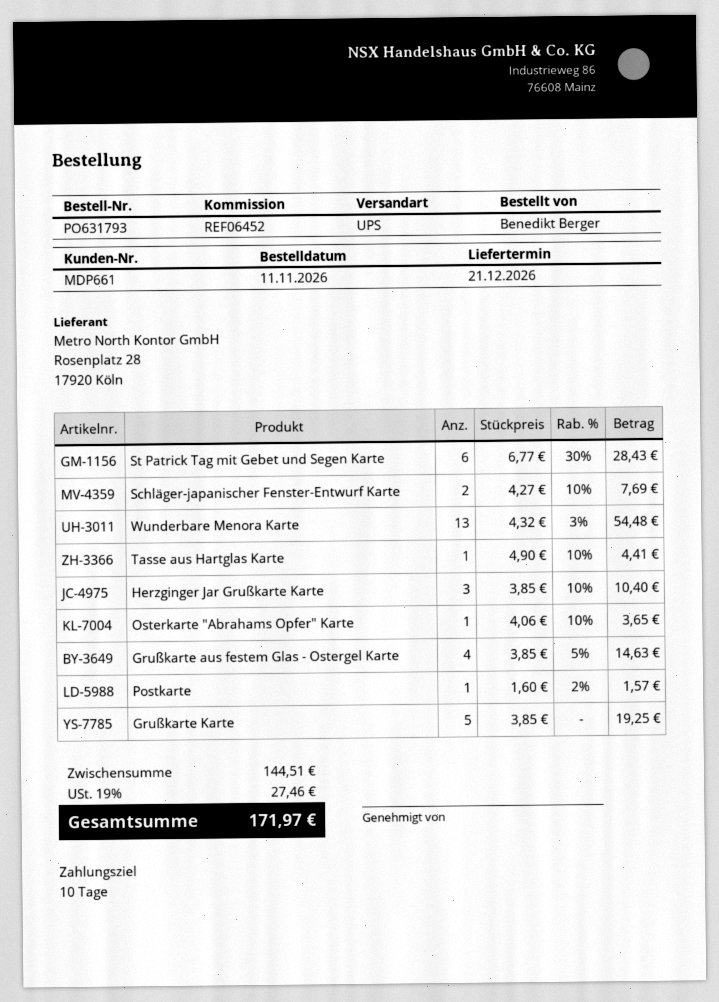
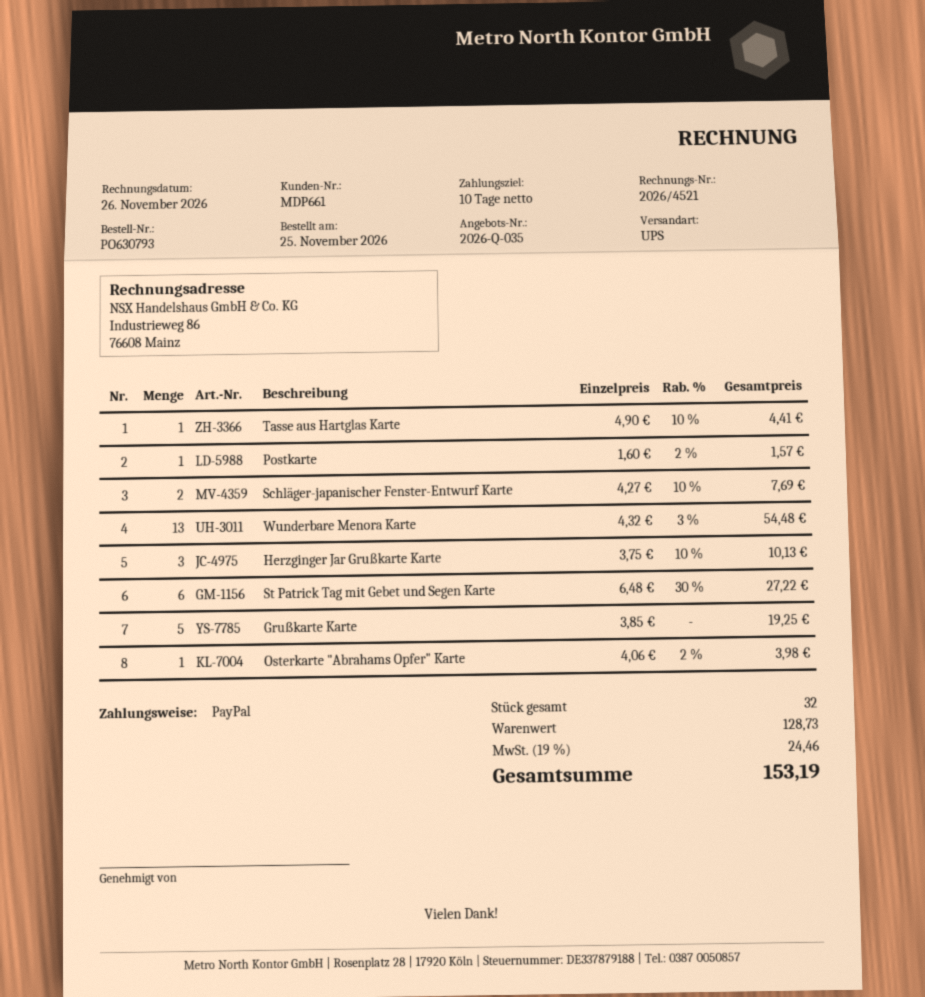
order number: PO631793 -> PO630793
order date: 2026-11-11 -> 2026-11-25
St Patrick Tag mit Gebet und Segen Karte: 6 x 6.77 - 30% = 28.43 -> 6 x 6.48 - 30% = 27.22
Herzginger Jar Grußkarte Karte: 3 x 3.85 - 10% = 10.40 -> 3 x 3.75 - 10% = 10.13
Osterkarte "Abrahams Opfer" Karte: 1 x 4.06 - 10% = 3.65 -> 1 x 4.06 - 2% = 3.98
Grußkarte aus festem Glas - Ostergel Karte: 4 x 3.85 - 5% = 14.63 -> none
subtotal: 144.51 -> 128.73
tax: 19% = 27.46 -> 19% = 24.46
total: 171.97 -> 153.19

